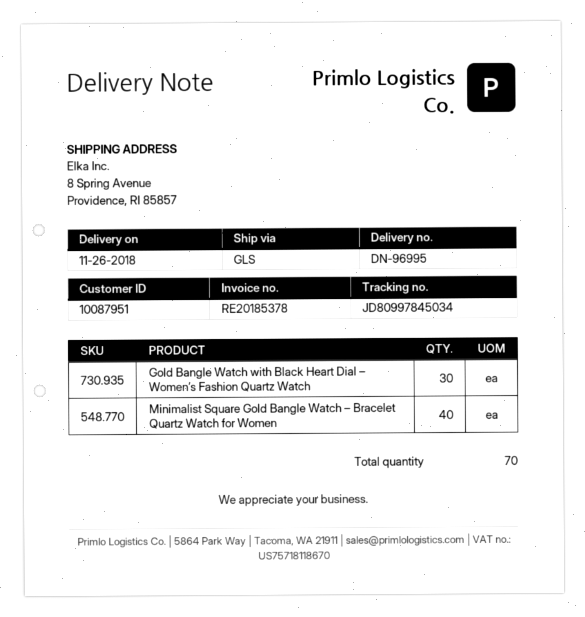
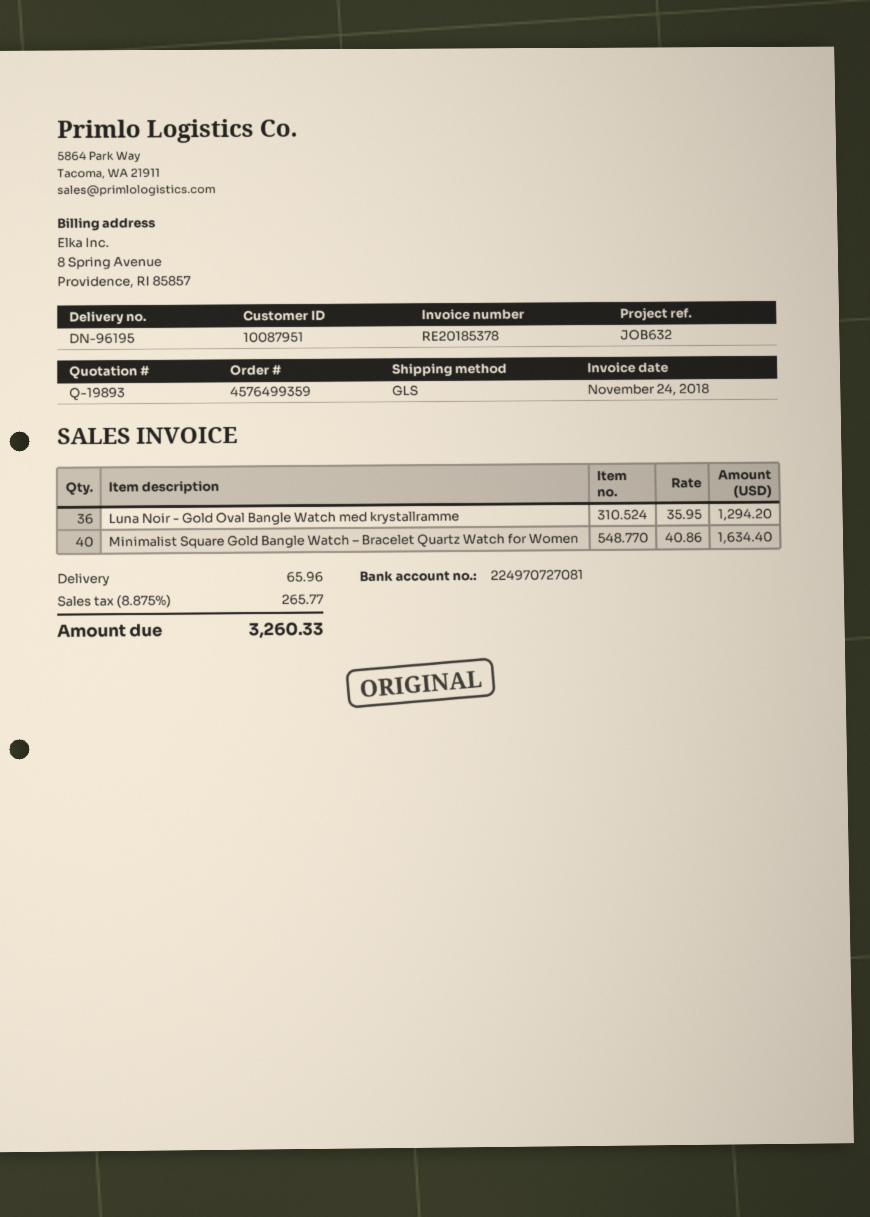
delivery note number: DN-96995 -> DN-96195
Gold Bangle Watch with Black Heart Dial – Women’s Fashion Quartz Watch: 30 -> none
Luna Noir - Gold Oval Bangle Watch med krystallramme: none -> 36

